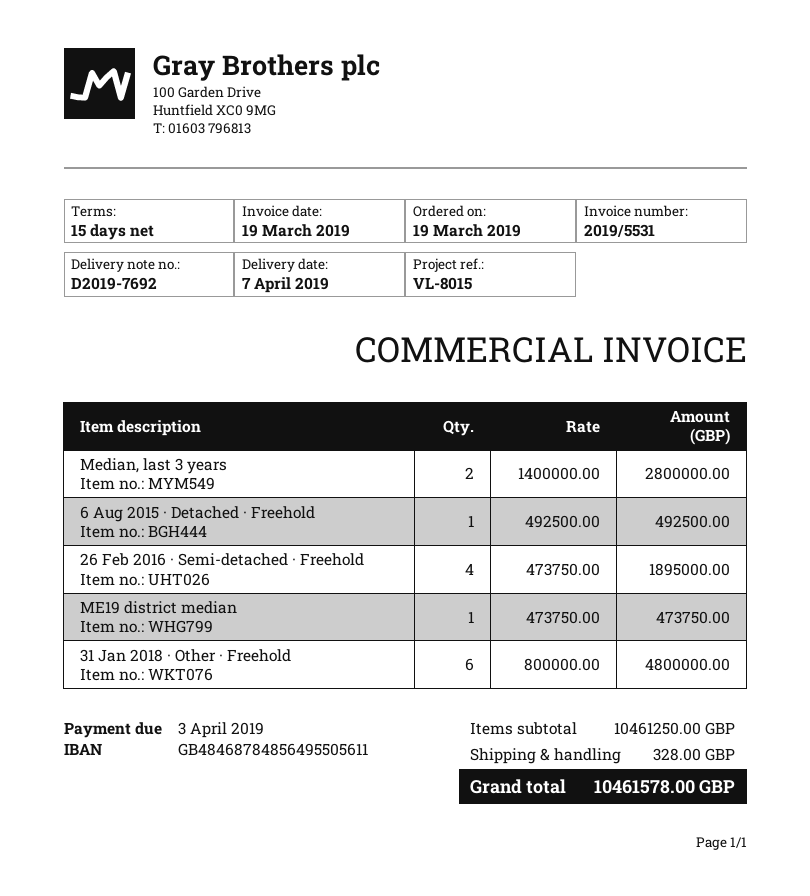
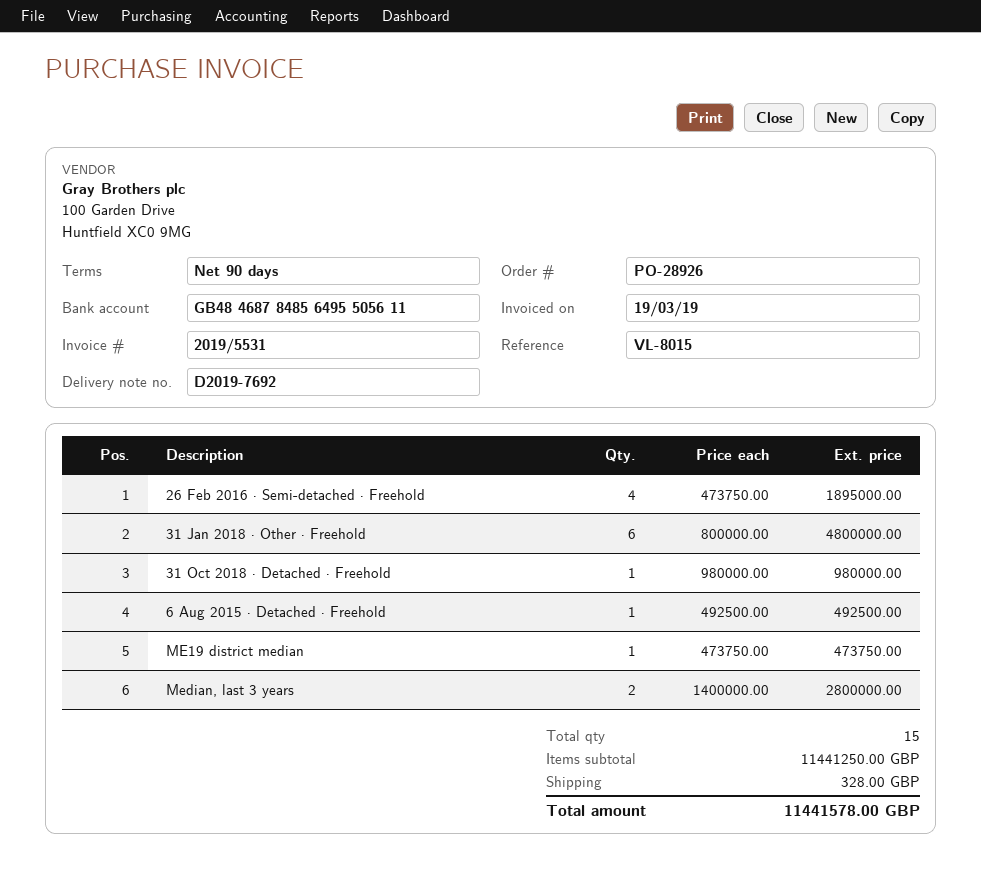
payment terms: 15 days -> 90 days
31 Oct 2018 · Detached · Freehold: none -> 1 x 980000.00 = 980000.00
subtotal: 10461250.00 -> 11441250.00
total: 10461578.00 -> 11441578.00

